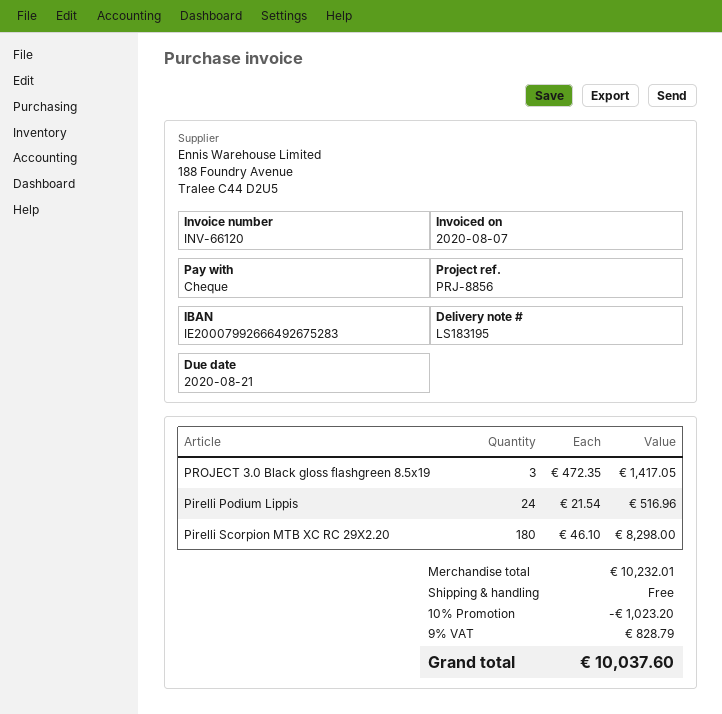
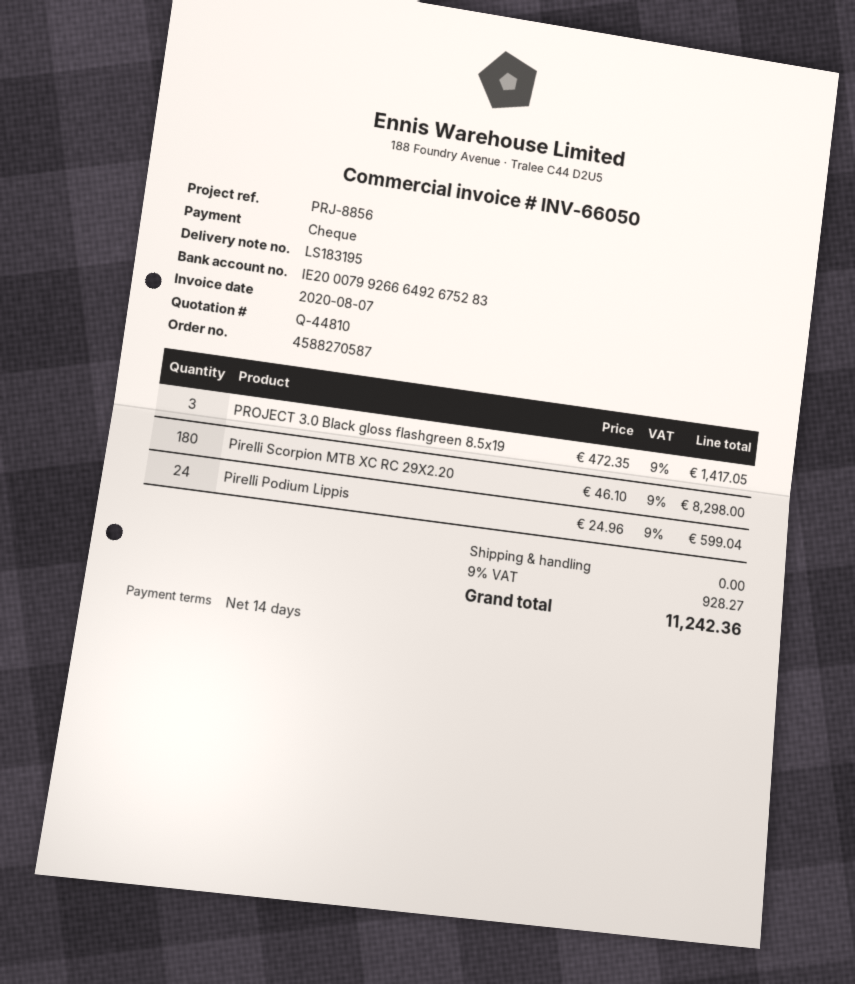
invoice number: INV-66120 -> INV-66050
Pirelli Podium Lippis: 24 x 21.54 = 516.96 -> 24 x 24.96 = 599.04
discount: 10% = 1023.20 -> none
tax: 9% = 828.79 -> 9% = 928.27
total: 10037.60 -> 11242.36

